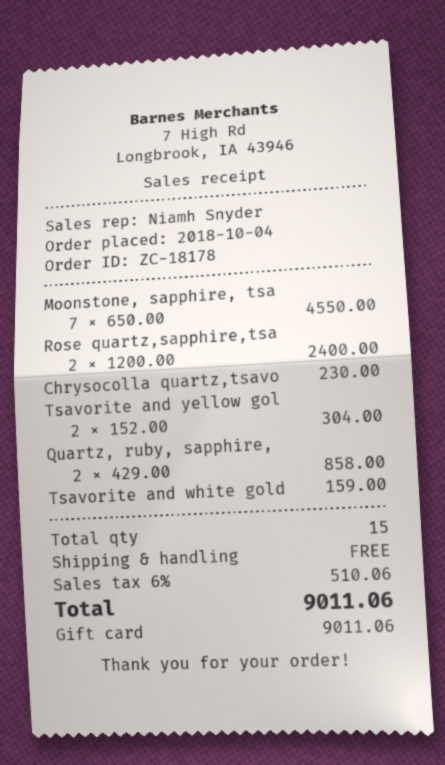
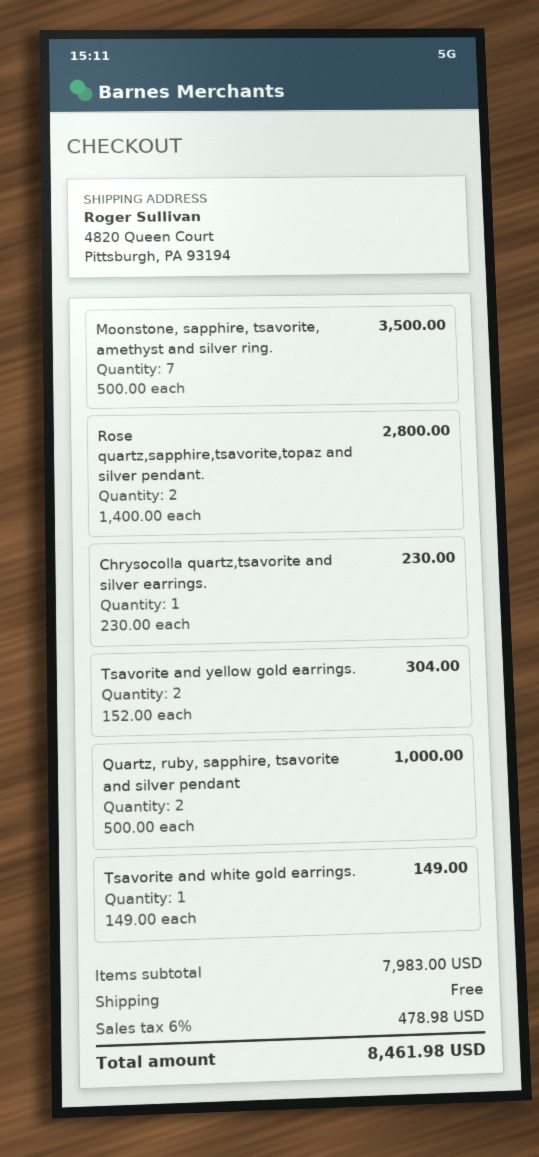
Moonstone, sapphire, tsa: 7 x 650.00 = 4550.00 -> 7 x 500.00 = 3500.00
Rose quartz,sapphire,tsa: 2 x 1200.00 = 2400.00 -> 2 x 1400.00 = 2800.00
Quartz, ruby, sapphire,: 2 x 429.00 = 858.00 -> 2 x 500.00 = 1000.00
Tsavorite and white gold: 1 x 159.00 = 159.00 -> 1 x 149.00 = 149.00
tax: 6% = 510.06 -> 6% = 478.98
total: 9011.06 -> 8461.98

